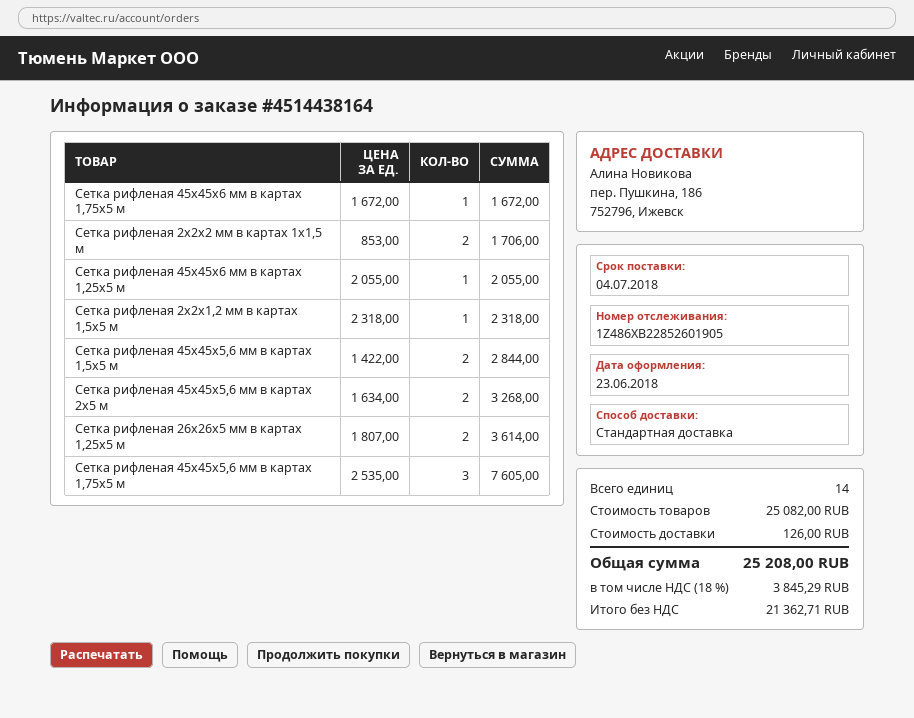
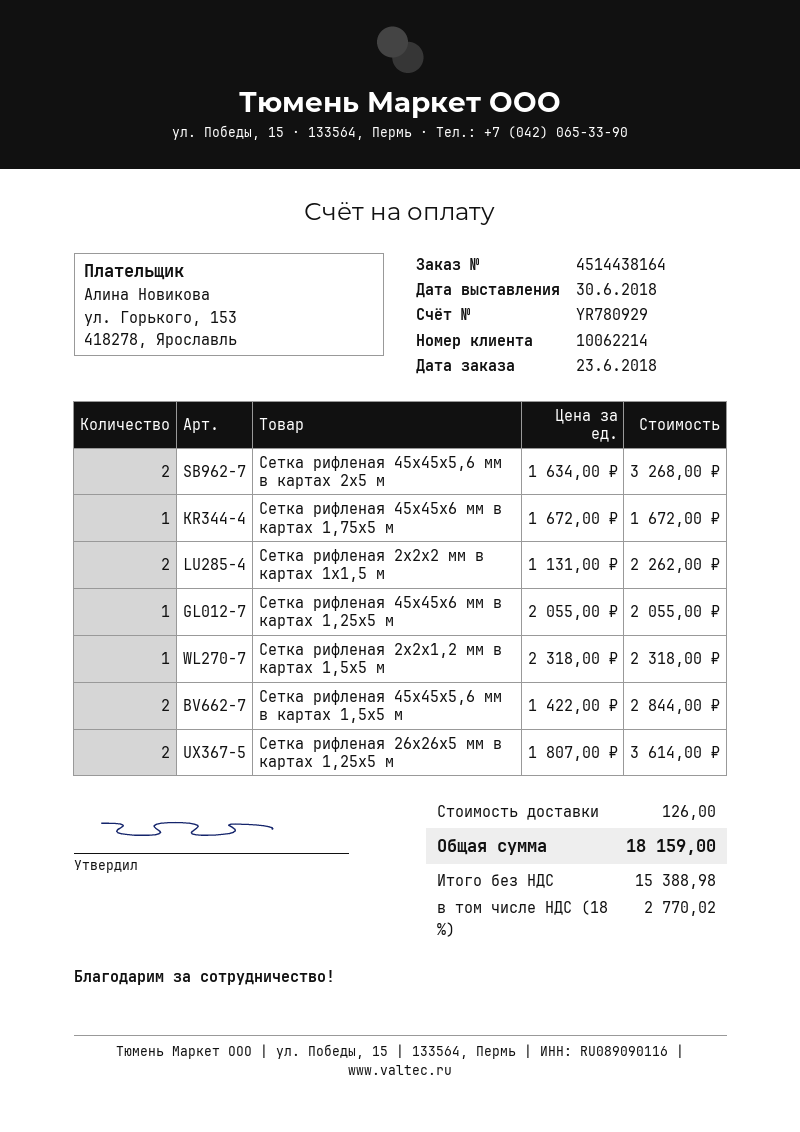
Сетка рифленая 2х2х2 мм в картах 1х1,5 м: 2 x 853.00 = 1706.00 -> 2 x 1131.00 = 2262.00
Сетка рифленая 45х45х5,6 мм в картах 1,75х5 м: 3 x 2535.00 = 7605.00 -> none
net: 21362.71 -> 15388.98
tax: 18% = 3845.29 -> 18% = 2770.02
total: 25208.00 -> 18159.00

